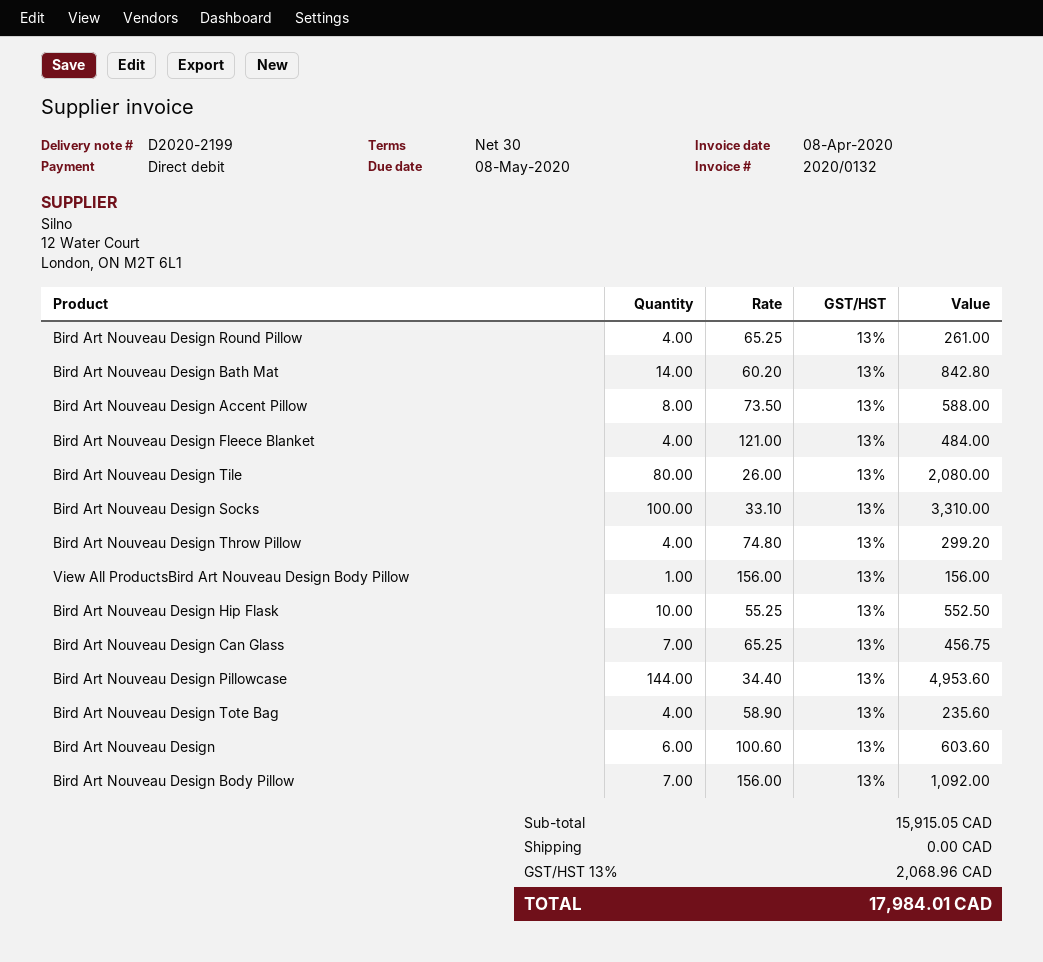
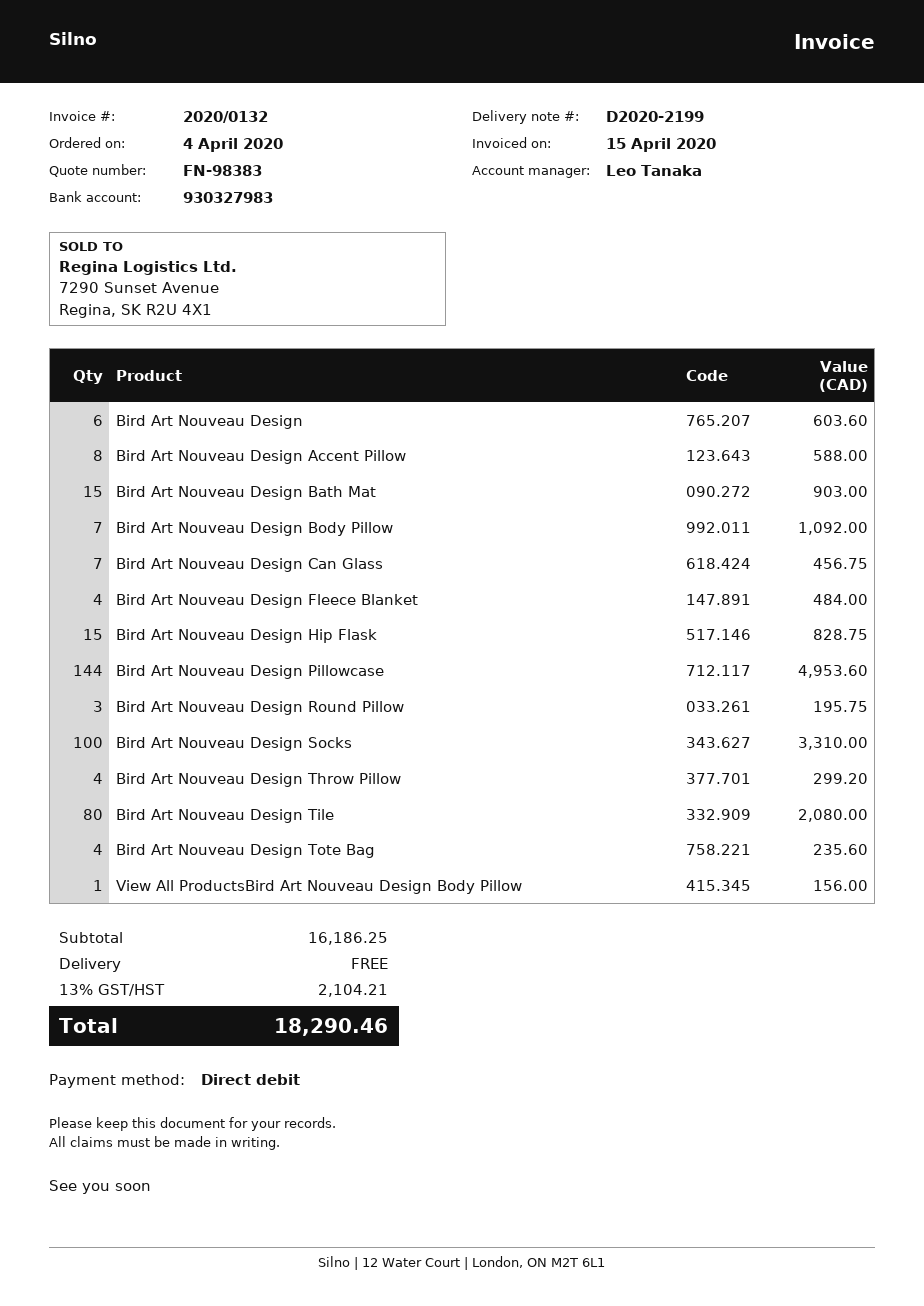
invoice date: 2020-04-08 -> 2020-04-15
Bird Art Nouveau Design Round Pillow: 4 for 261.00 -> 3 for 195.75
Bird Art Nouveau Design Bath Mat: 14 for 842.80 -> 15 for 903.00
Bird Art Nouveau Design Hip Flask: 10 for 552.50 -> 15 for 828.75
subtotal: 15915.05 -> 16186.25
tax: 13% = 2068.96 -> 13% = 2104.21
total: 17984.01 -> 18290.46

